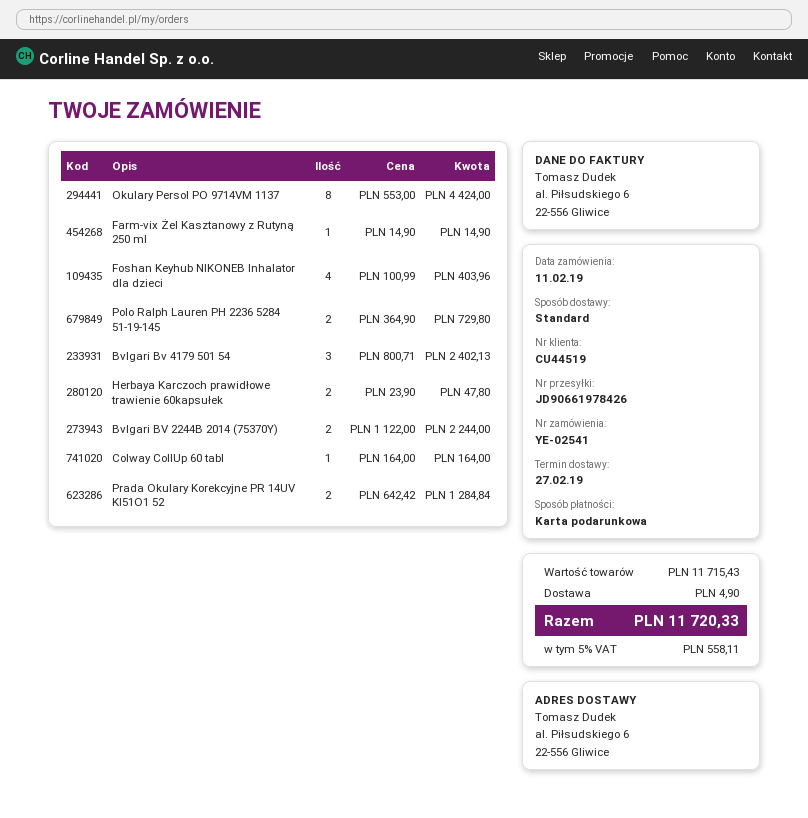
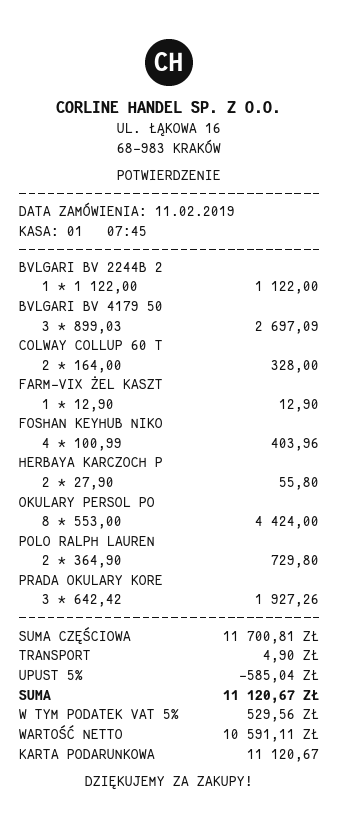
Farm-vix Żel Kasztanowy z Rutyną 250 ml: 1 x 14.90 = 14.90 -> 1 x 12.90 = 12.90
Bvlgari Bv 4179 501 54: 3 x 800.71 = 2402.13 -> 3 x 899.03 = 2697.09
Herbaya Karczoch prawidłowe trawienie 60kapsułek: 2 x 23.90 = 47.80 -> 2 x 27.90 = 55.80
Bvlgari BV 2244B 2014 (75370Y): 2 x 1122.00 = 2244.00 -> 1 x 1122.00 = 1122.00
Colway CollUp 60 tabl: 1 x 164.00 = 164.00 -> 2 x 164.00 = 328.00
Prada Okulary Korekcyjne PR 14UV KI51O1 52: 2 x 642.42 = 1284.84 -> 3 x 642.42 = 1927.26
subtotal: 11715.43 -> 11700.81
discount: none -> 5% = 585.04
tax: 5% = 558.11 -> 5% = 529.56
total: 11720.33 -> 11120.67

